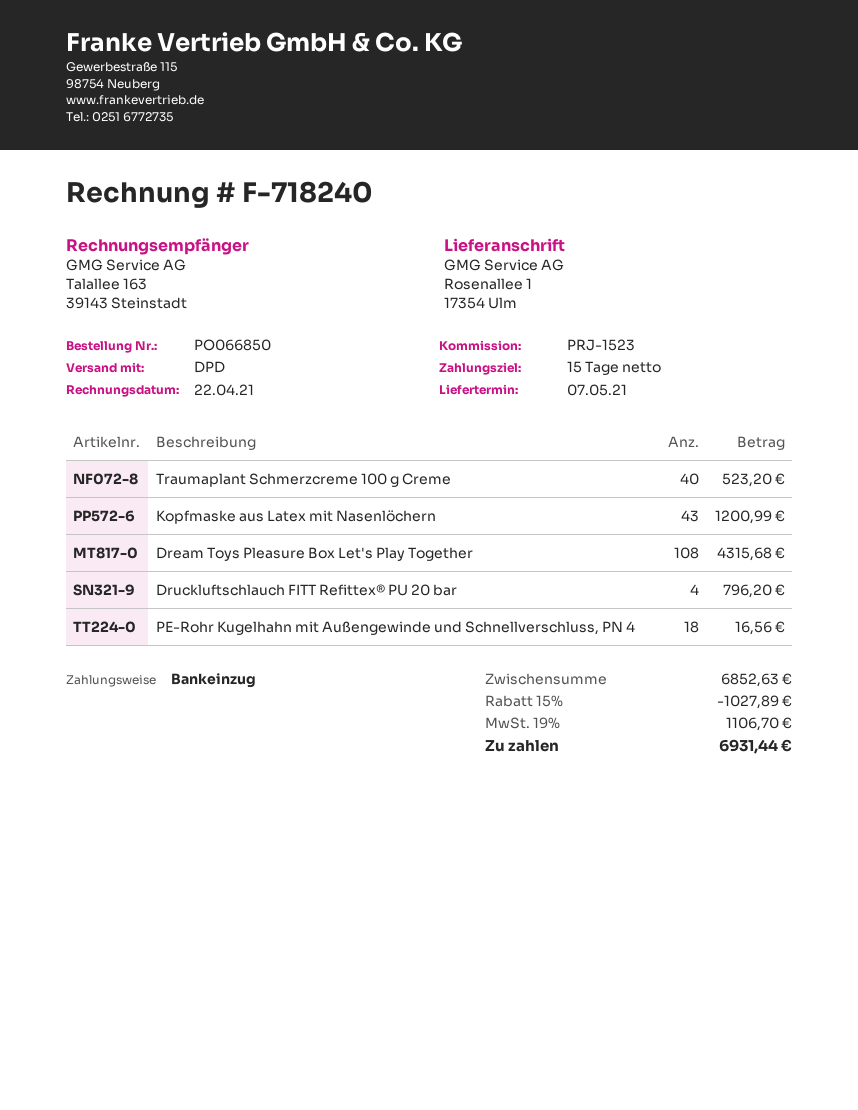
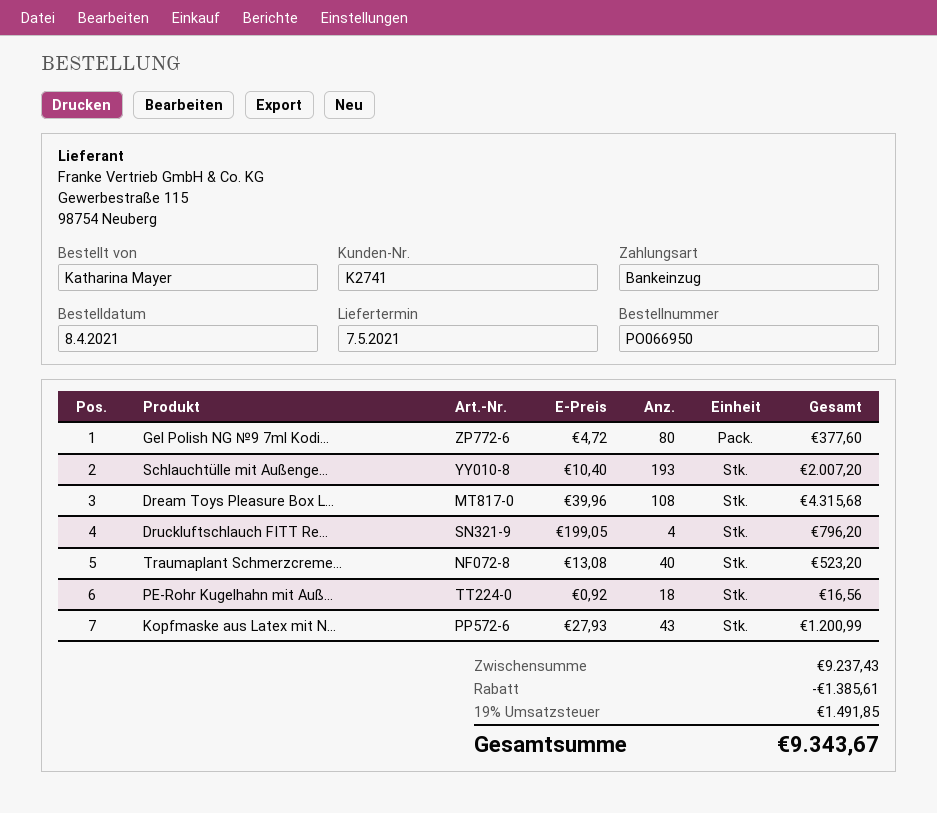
order number: PO066850 -> PO066950
Gel Polish NG №9 7ml Kodi...: none -> 80 for 377.60
Schlauchtülle mit Außenge...: none -> 193 for 2007.20
subtotal: 6852.63 -> 9237.43
discount: 1027.89 -> 1385.61
tax: 19% = 1106.70 -> 19% = 1491.85
total: 6931.44 -> 9343.67

